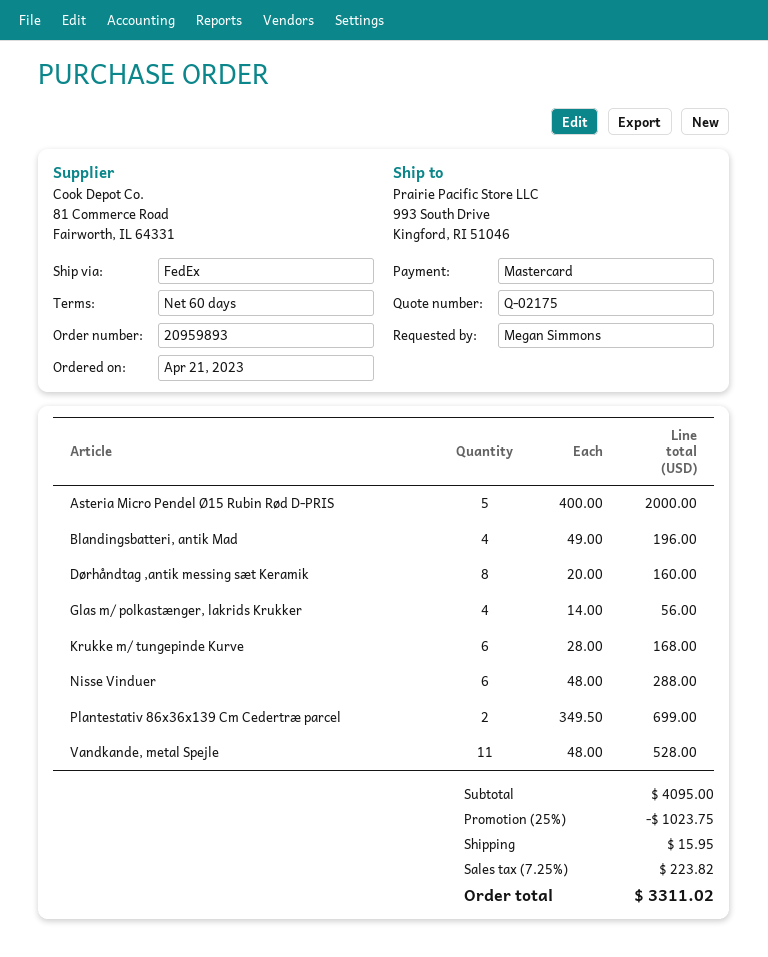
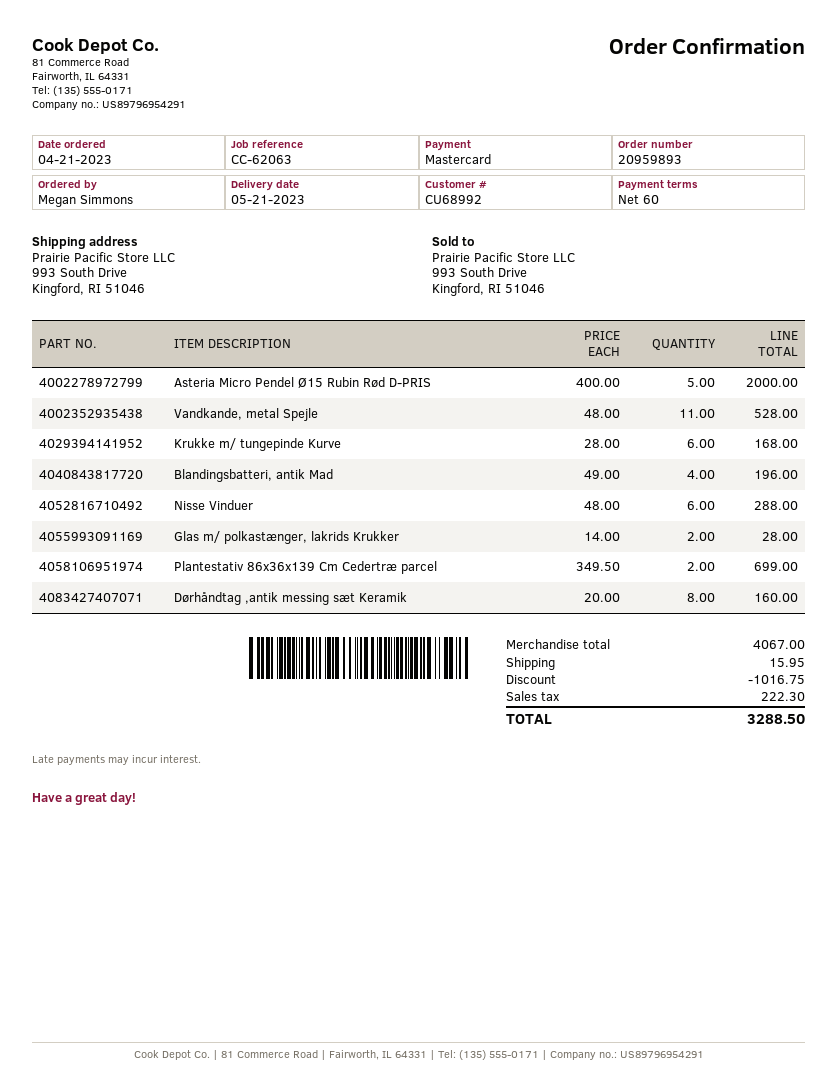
Glas m/ polkastænger, lakrids Krukker: 4 x 14.00 = 56.00 -> 2 x 14.00 = 28.00
subtotal: 4095.00 -> 4067.00
discount: 1023.75 -> 1016.75
tax: 223.82 -> 222.30
total: 3311.02 -> 3288.50

